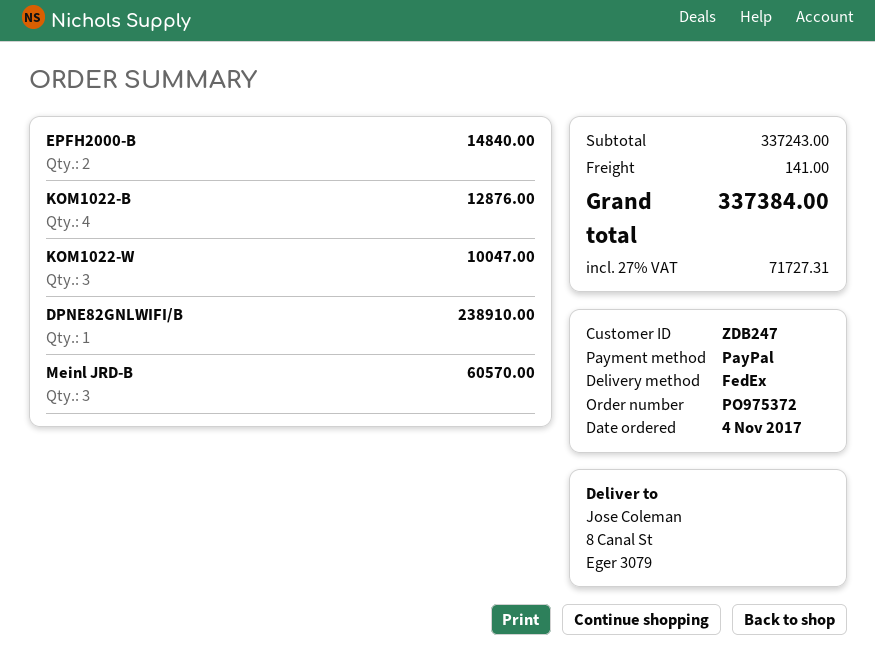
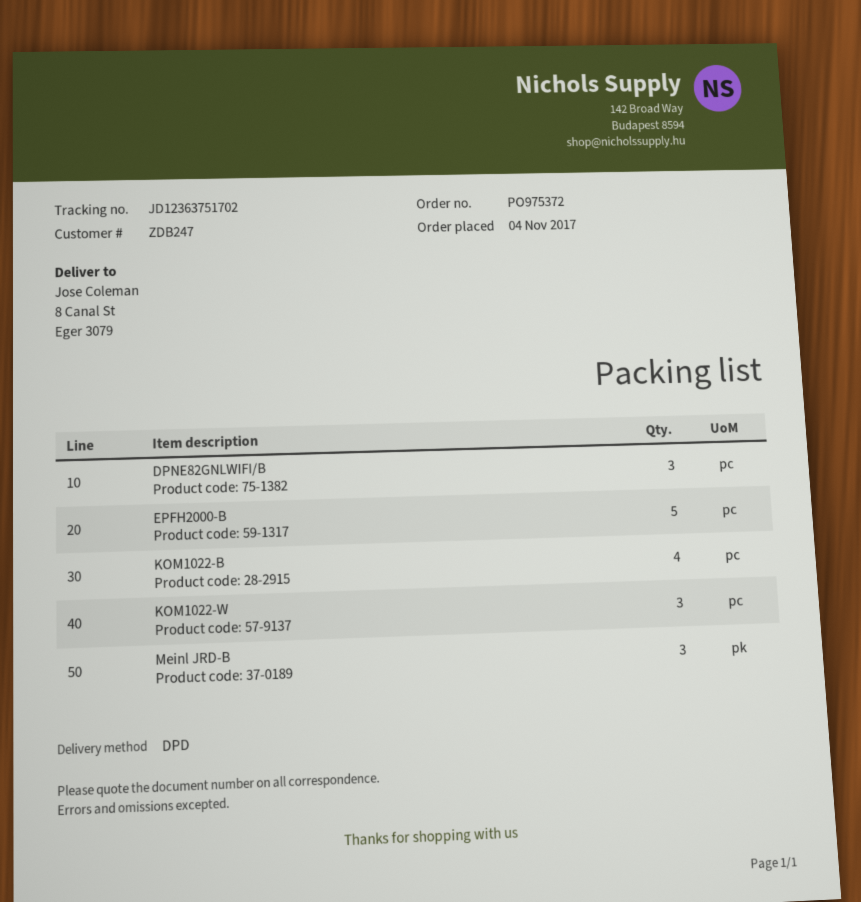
shipping method: FedEx -> DPD
EPFH2000-B: 2 -> 5
DPNE82GNLWIFI/B: 1 -> 3

